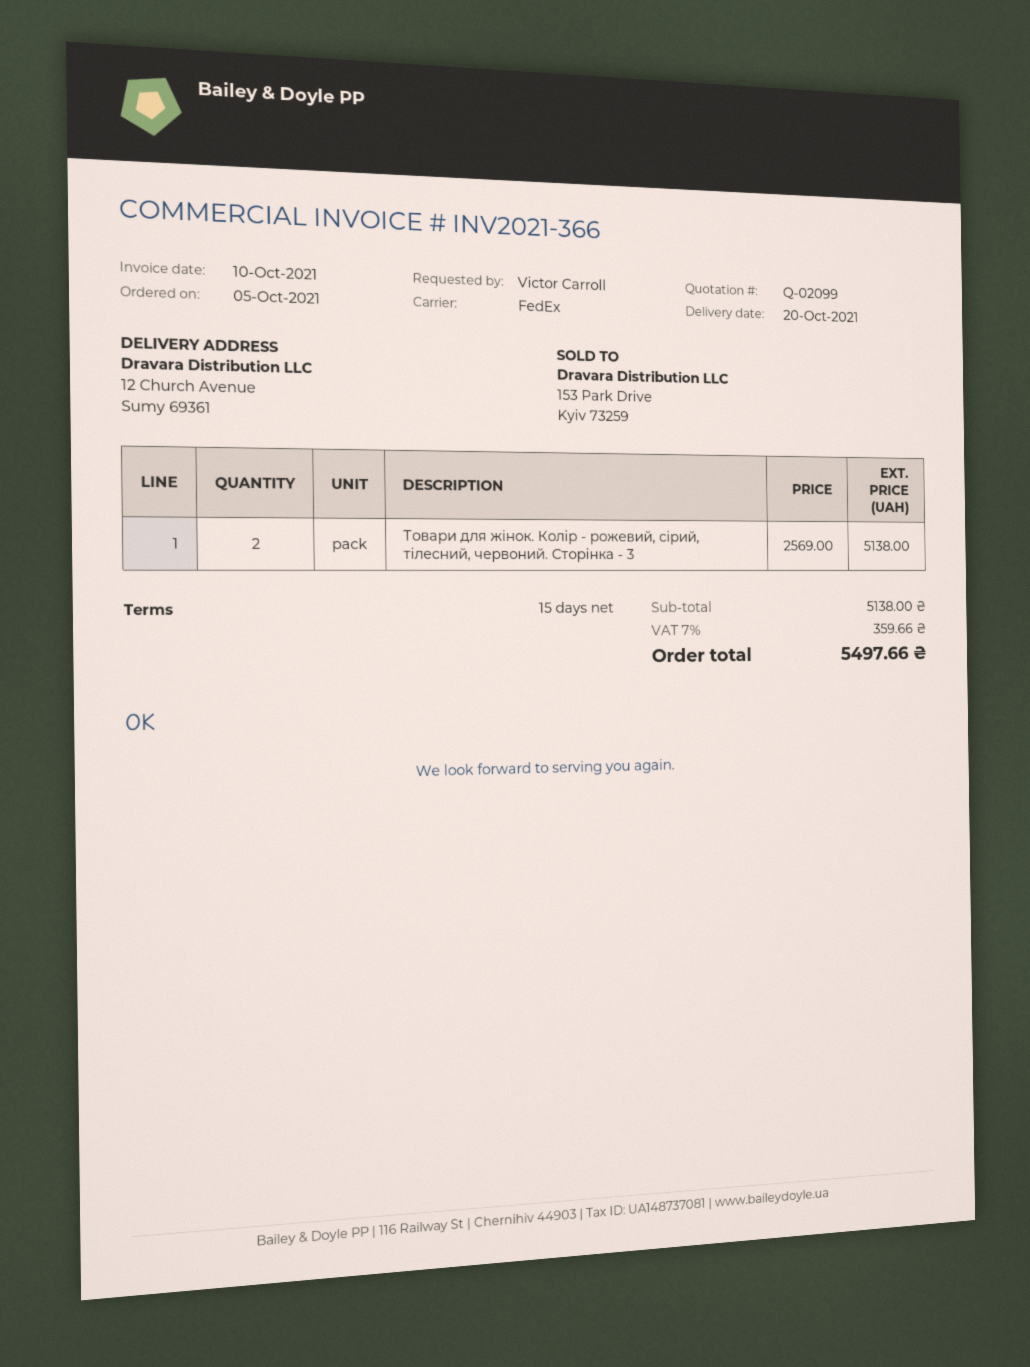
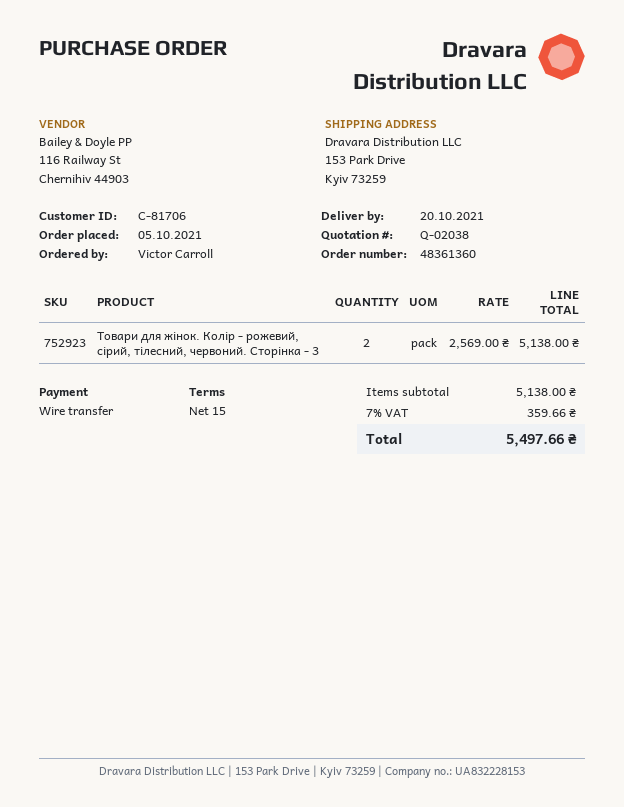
quote number: Q-02099 -> Q-02038
ship to: 12 Church Avenue, Sumy 69361 -> 153 Park Drive, Kyiv 73259

